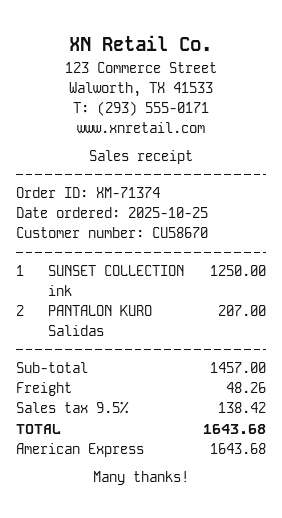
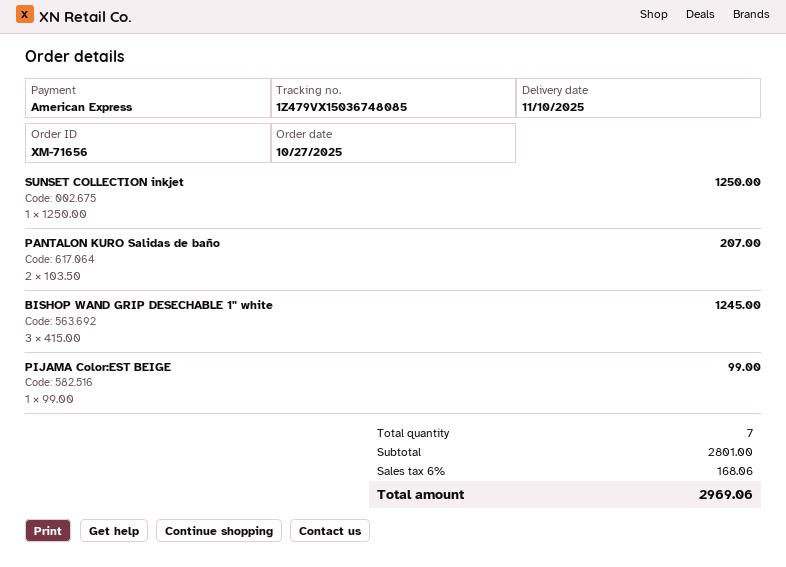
order number: XM-71374 -> XM-71656
order date: 2025-10-25 -> 2025-10-27
BISHOP WAND GRIP DESECHABLE 1" white: none -> 3 for 1245.00
PIJAMA Color:EST BEIGE: none -> 1 for 99.00
subtotal: 1457.00 -> 2801.00
shipping: 48.26 -> none
tax: 9.5% = 138.42 -> 6% = 168.06
total: 1643.68 -> 2969.06

